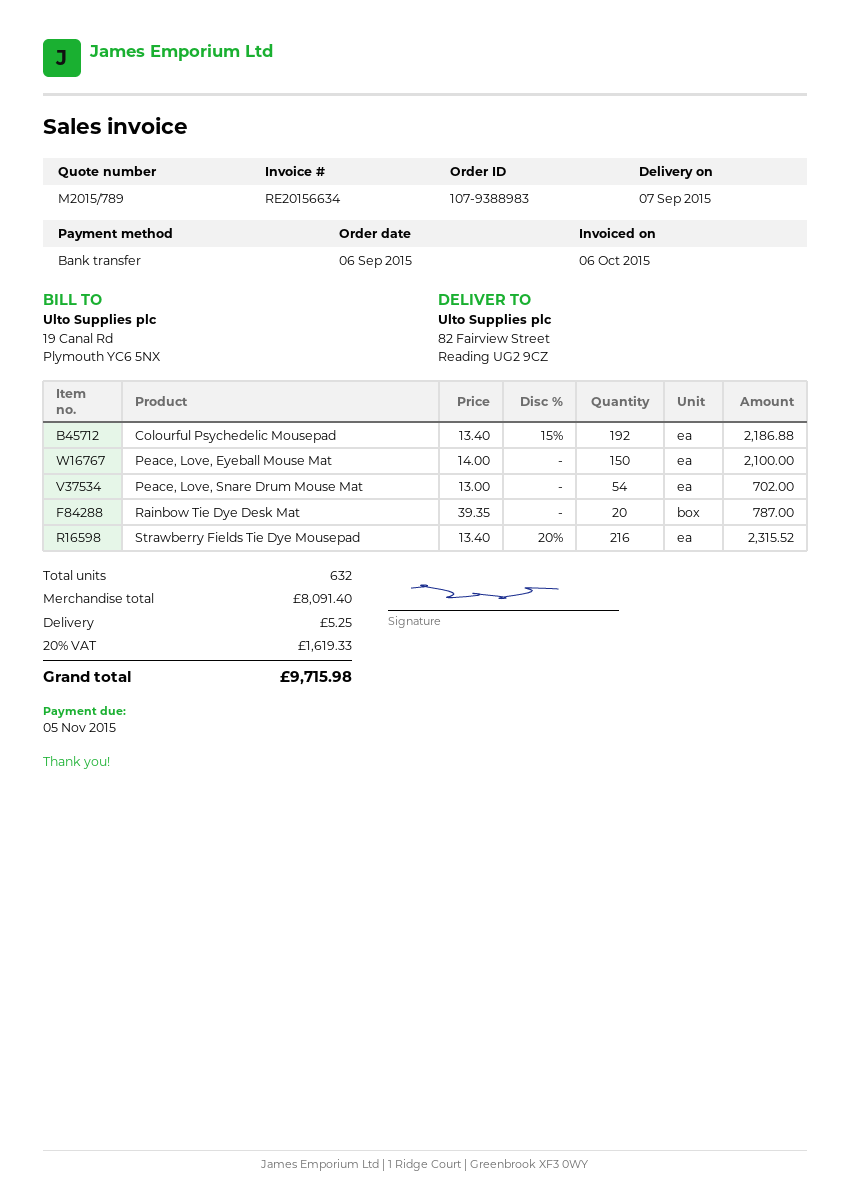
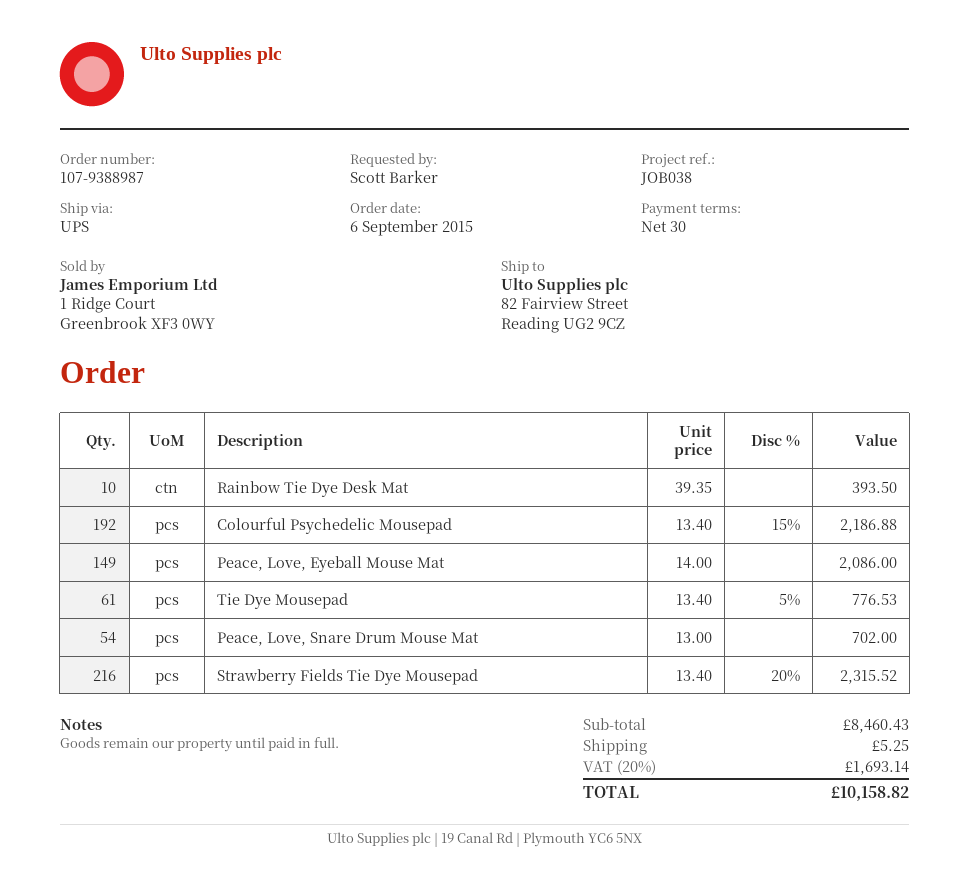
order number: 107-9388983 -> 107-9388987
Peace, Love, Eyeball Mouse Mat: 150 x 14.00 = 2100.00 -> 149 x 14.00 = 2086.00
Rainbow Tie Dye Desk Mat: 20 x 39.35 = 787.00 -> 10 x 39.35 = 393.50
Tie Dye Mousepad: none -> 61 x 13.40 - 5% = 776.53
subtotal: 8091.40 -> 8460.43
tax: 20% = 1619.33 -> 20% = 1693.14
total: 9715.98 -> 10158.82

